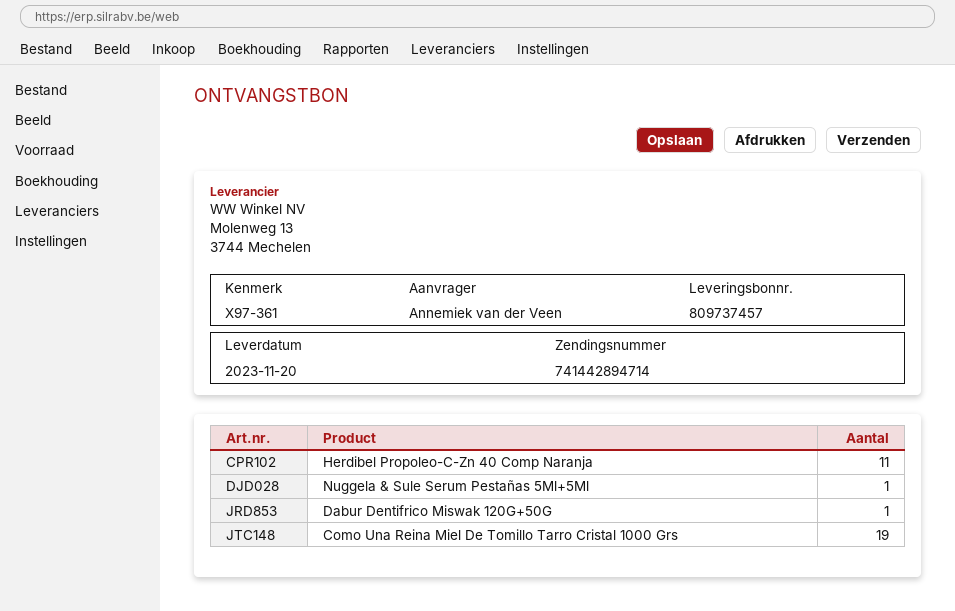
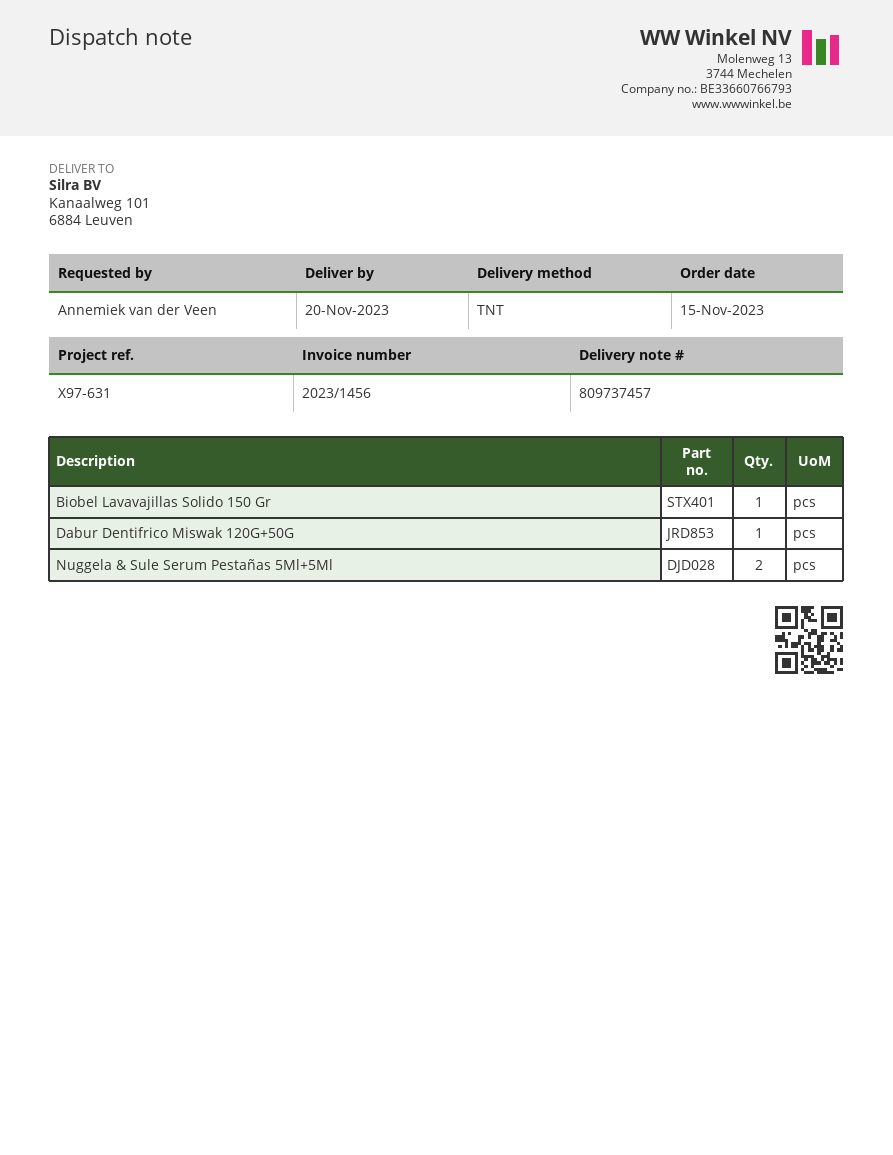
reference: X97-361 -> X97-631
Herdibel Propoleo-C-Zn 40 Comp Naranja: 11 -> none
Nuggela & Sule Serum Pestañas 5Ml+5Ml: 1 -> 2
Como Una Reina Miel De Tomillo Tarro Cristal 1000 Grs: 19 -> none
Biobel Lavavajillas Solido 150 Gr: none -> 1

